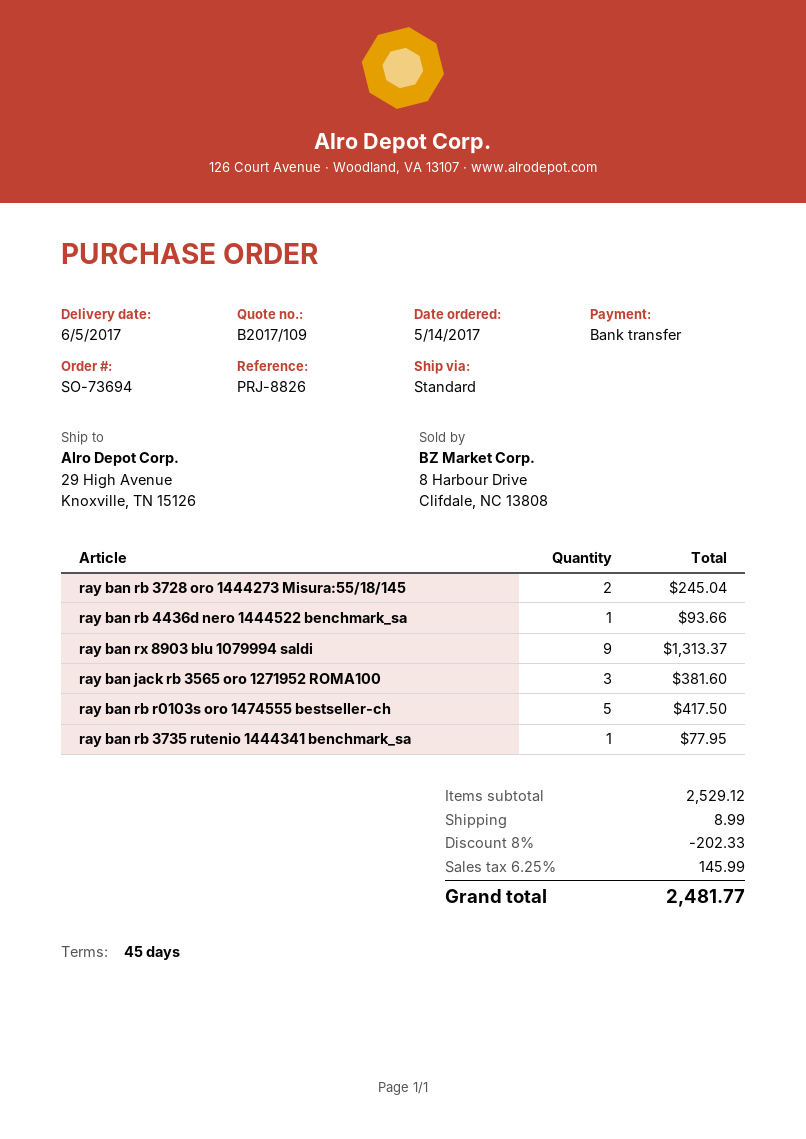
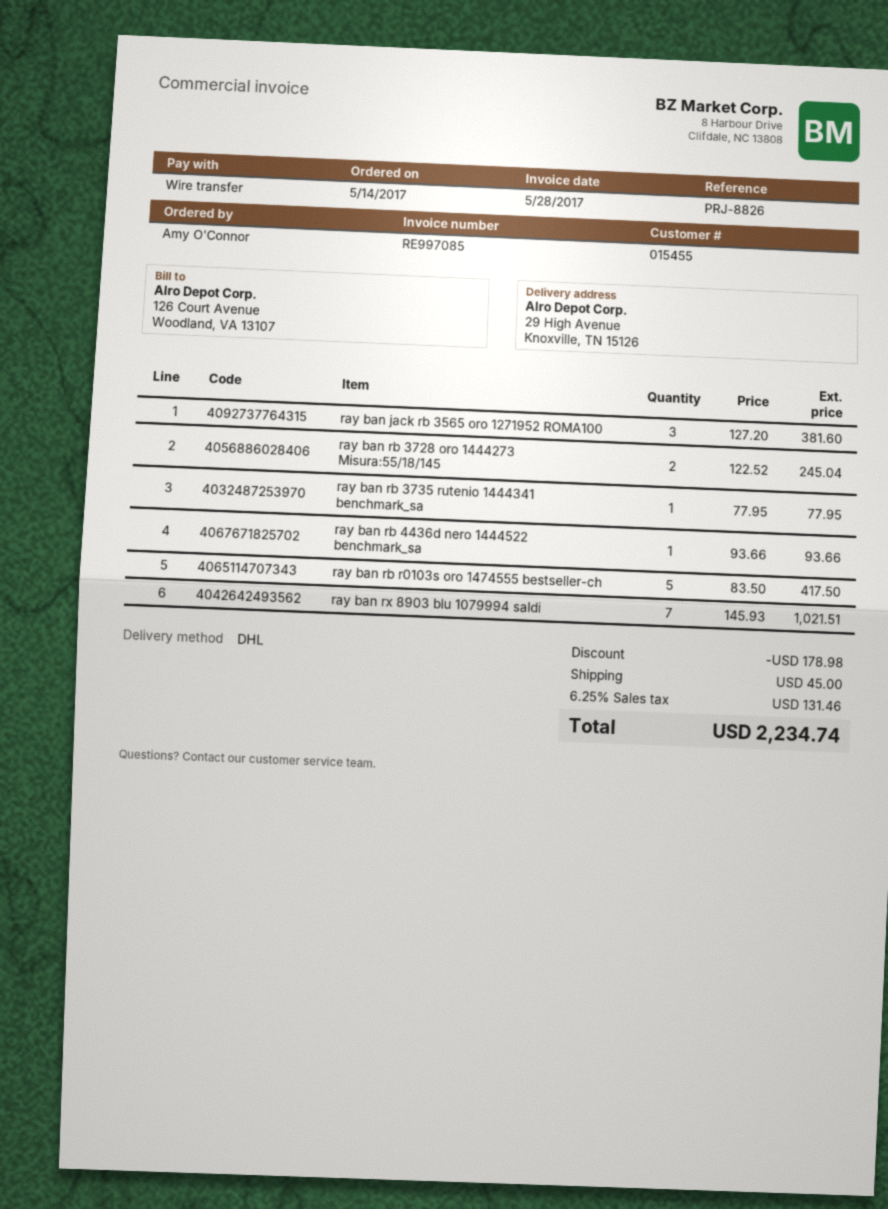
shipping method: standard -> DHL
ray ban rx 8903 blu 1079994 saldi: 9 for 1313.37 -> 7 for 1021.51
discount: 202.33 -> 178.98
shipping: 8.99 -> 45.00
tax: 6.25% = 145.99 -> 6.25% = 131.46
total: 2481.77 -> 2234.74

